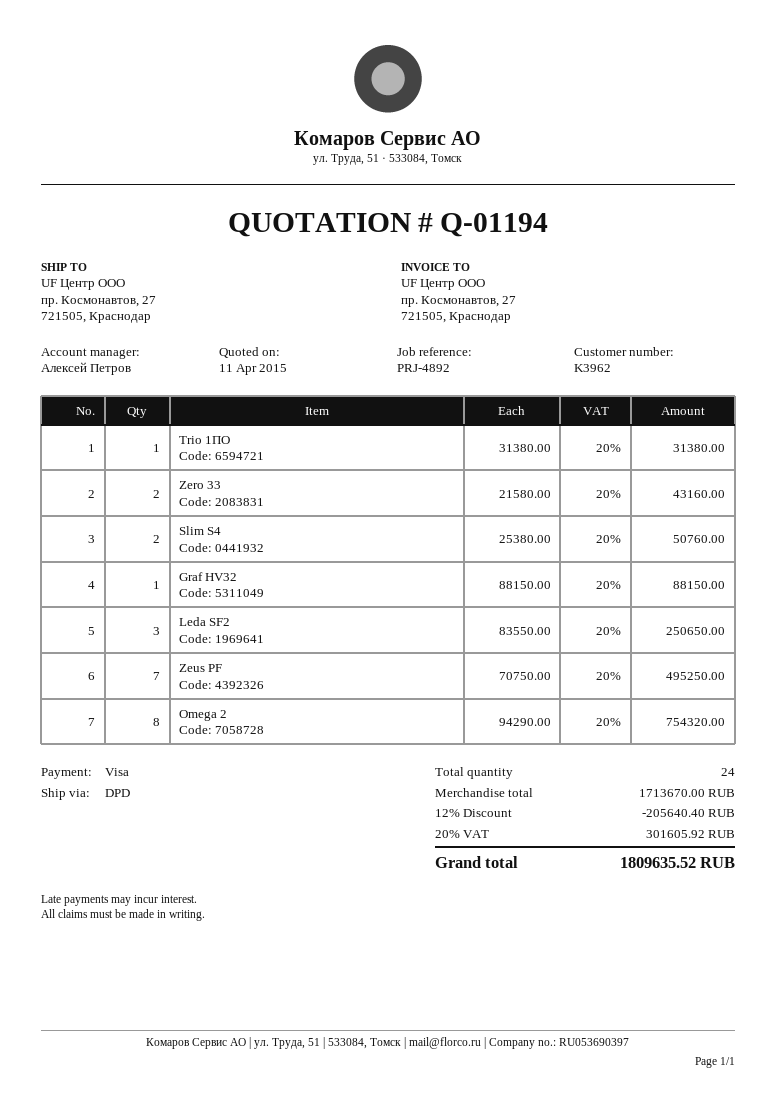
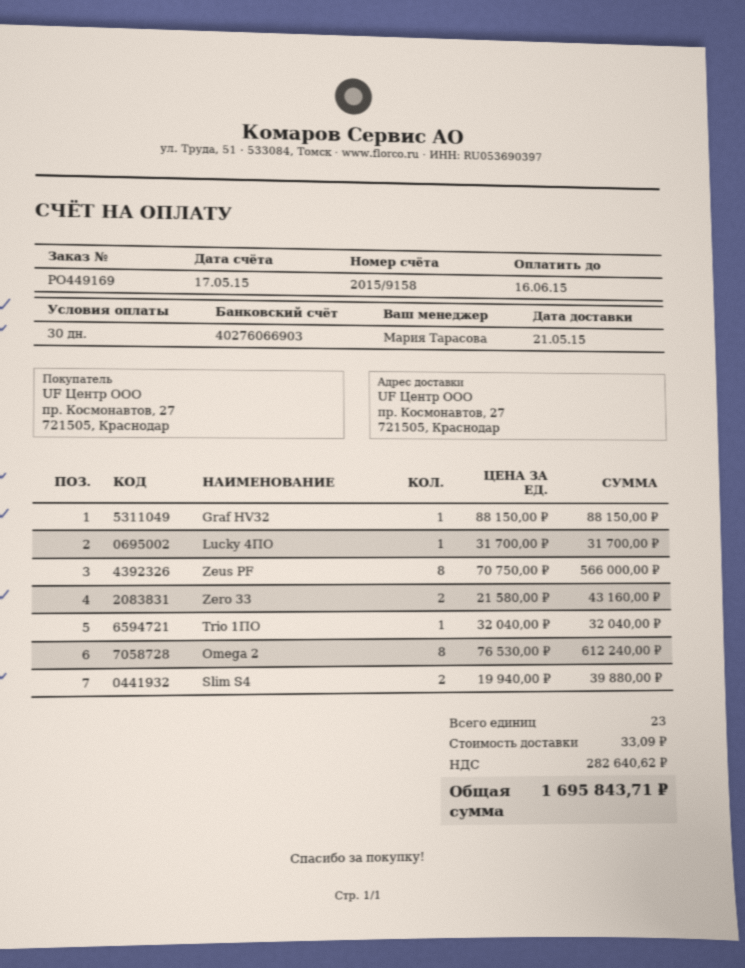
sales rep: Алексей Петров -> Мария Тарасова
Trio 1ПО: 1 x 31380.00 = 31380.00 -> 1 x 32040.00 = 32040.00
Slim S4: 2 x 25380.00 = 50760.00 -> 2 x 19940.00 = 39880.00
Leda SF2: 3 x 83550.00 = 250650.00 -> none
Zeus PF: 7 x 70750.00 = 495250.00 -> 8 x 70750.00 = 566000.00
Omega 2: 8 x 94290.00 = 754320.00 -> 8 x 76530.00 = 612240.00
Lucky 4ПО: none -> 1 x 31700.00 = 31700.00
total quantity: 24 -> 23
discount: 12% = 205640.40 -> none
shipping: none -> 33.09
tax: 301605.92 -> 282640.62
total: 1809635.52 -> 1695843.71

